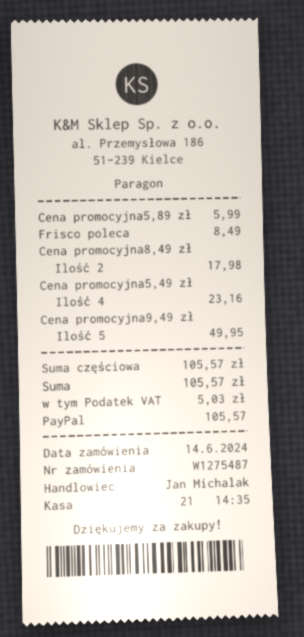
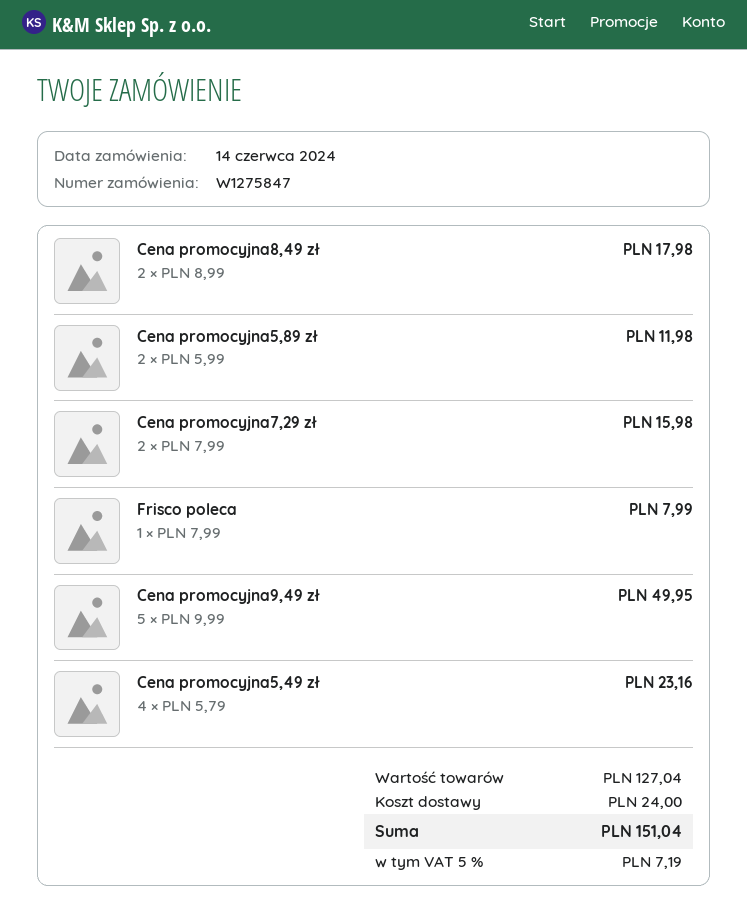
order number: W1275487 -> W1275847
Cena promocyjna5,89 zł: 1 for 5.99 -> 2 for 11.98
Frisco poleca: 1 for 8.49 -> 1 for 7.99
Cena promocyjna7,29 zł: none -> 2 for 15.98
subtotal: 105.57 -> 127.04
shipping: none -> 24.00
tax: 5.03 -> 7.19
total: 105.57 -> 151.04

